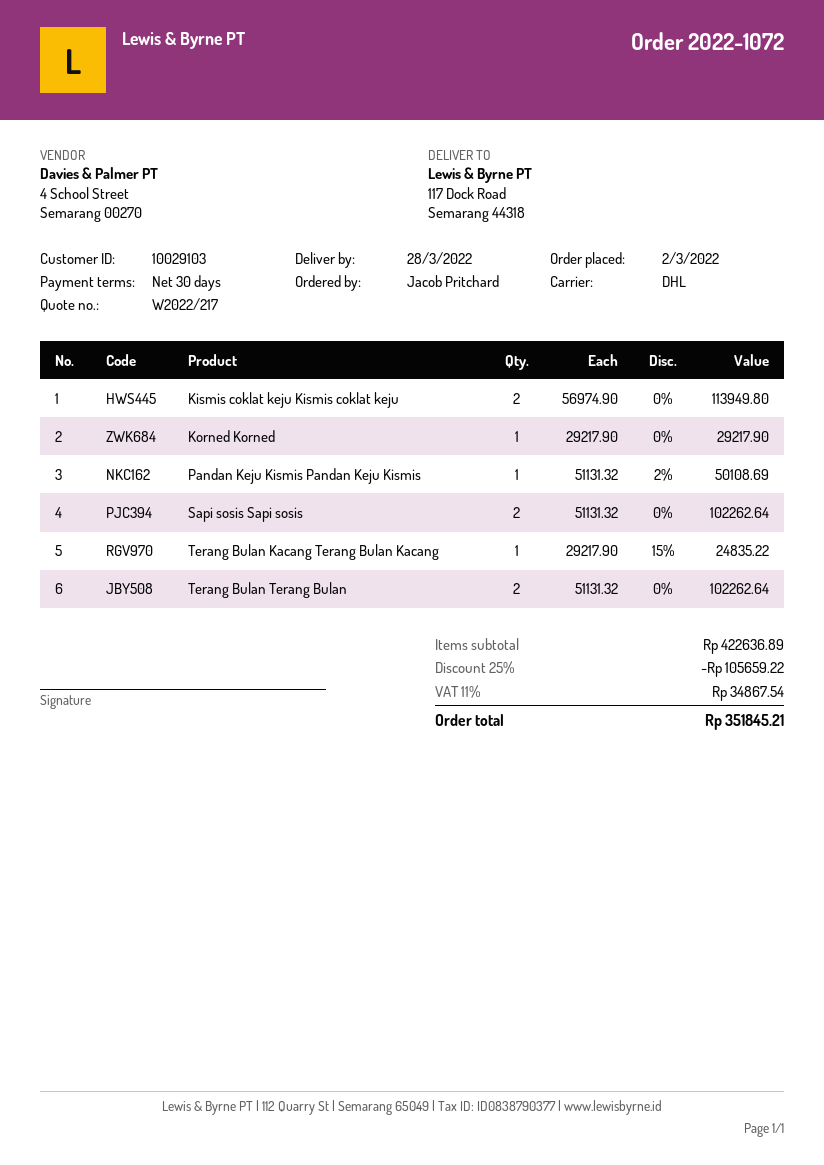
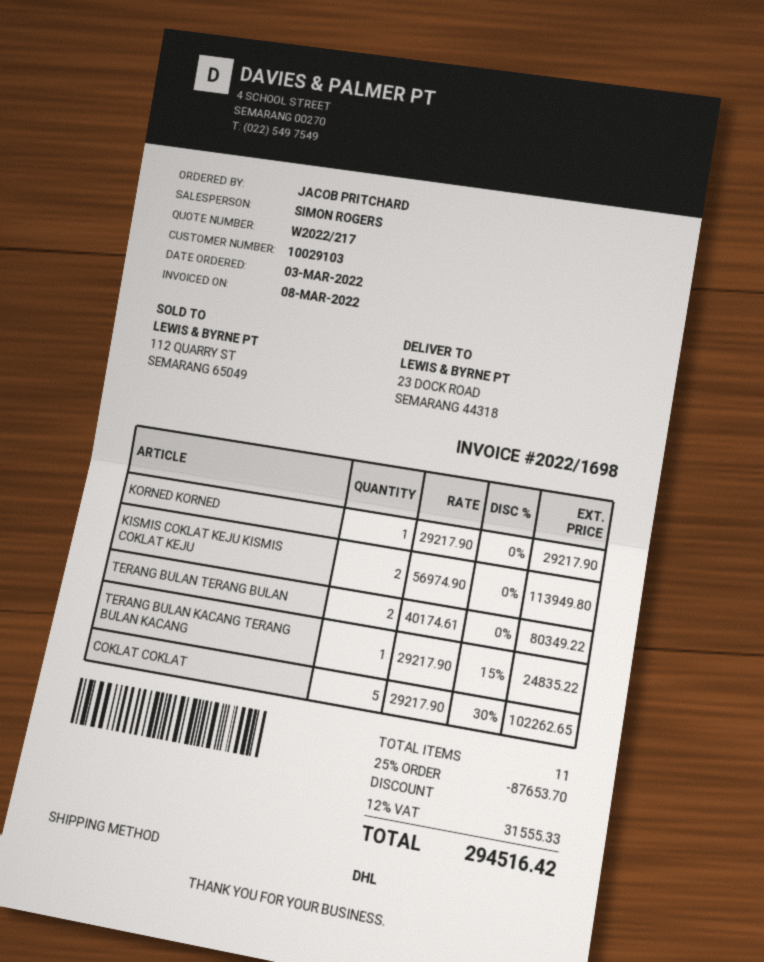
order date: 2022-03-02 -> 2022-03-03
ship to: 117 Dock Road, Semarang 44318 -> 23 DOCK ROAD, SEMARANG 44318
Pandan Keju Kismis Pandan Keju Kismis: 1 x 51131.32 - 2% = 50108.69 -> none
Sapi sosis Sapi sosis: 2 x 51131.32 = 102262.64 -> none
Terang Bulan Terang Bulan: 2 x 51131.32 = 102262.64 -> 2 x 40174.61 = 80349.22
COKLAT COKLAT: none -> 5 x 29217.90 - 30% = 102262.65
discount: 25% = 105659.22 -> 25% = 87653.70
tax: 11% = 34867.54 -> 12% = 31555.33
total: 351845.21 -> 294516.42

